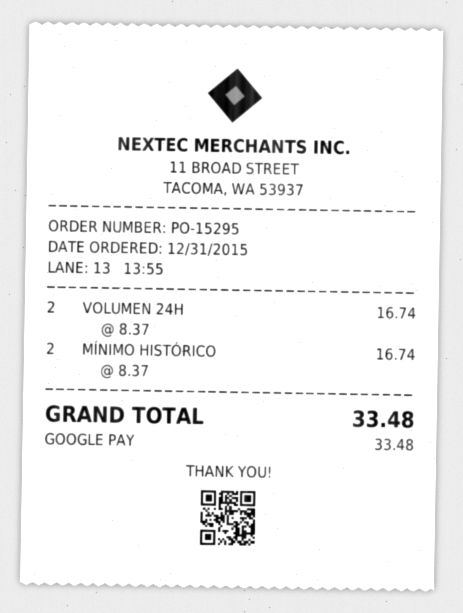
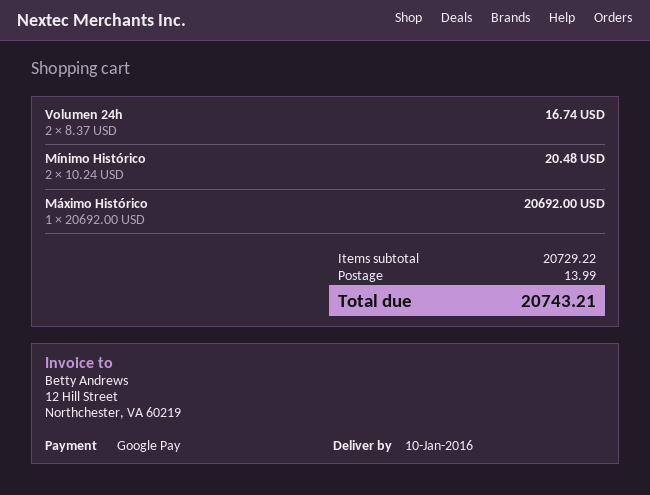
MÍNIMO HISTÓRICO: 2 x 8.37 = 16.74 -> 2 x 10.24 = 20.48
Máximo Histórico: none -> 1 x 20692.00 = 20692.00
shipping: none -> 13.99
total: 33.48 -> 20743.21

